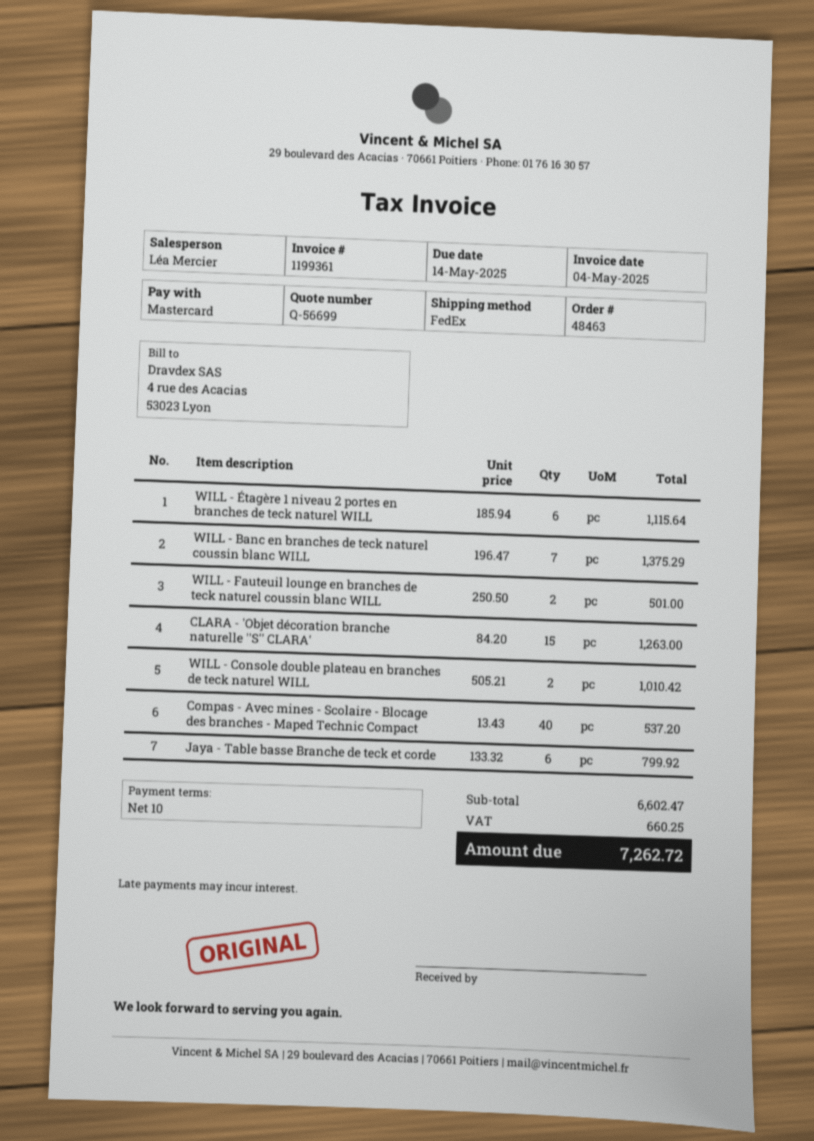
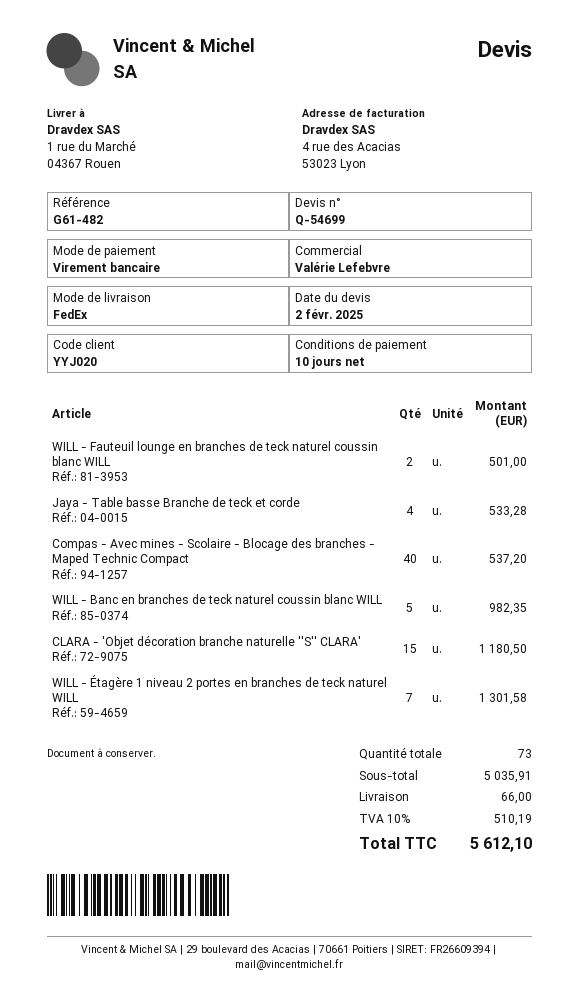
quote number: Q-56699 -> Q-54699
sales rep: Léa Mercier -> Valérie Lefebvre
payment method: Mastercard -> bank transfer
WILL - Étagère 1 niveau 2 portes en branches de teck naturel WILL: 6 for 1115.64 -> 7 for 1301.58
WILL - Banc en branches de teck naturel coussin blanc WILL: 7 for 1375.29 -> 5 for 982.35
CLARA - 'Objet décoration branche naturelle ''S'' CLARA': 15 for 1263.00 -> 15 for 1180.50
WILL - Console double plateau en branches de teck naturel WILL: 2 for 1010.42 -> none
Jaya - Table basse Branche de teck et corde: 6 for 799.92 -> 4 for 533.28
subtotal: 6602.47 -> 5035.91
shipping: none -> 66.00
tax: 660.25 -> 510.19
total: 7262.72 -> 5612.10

